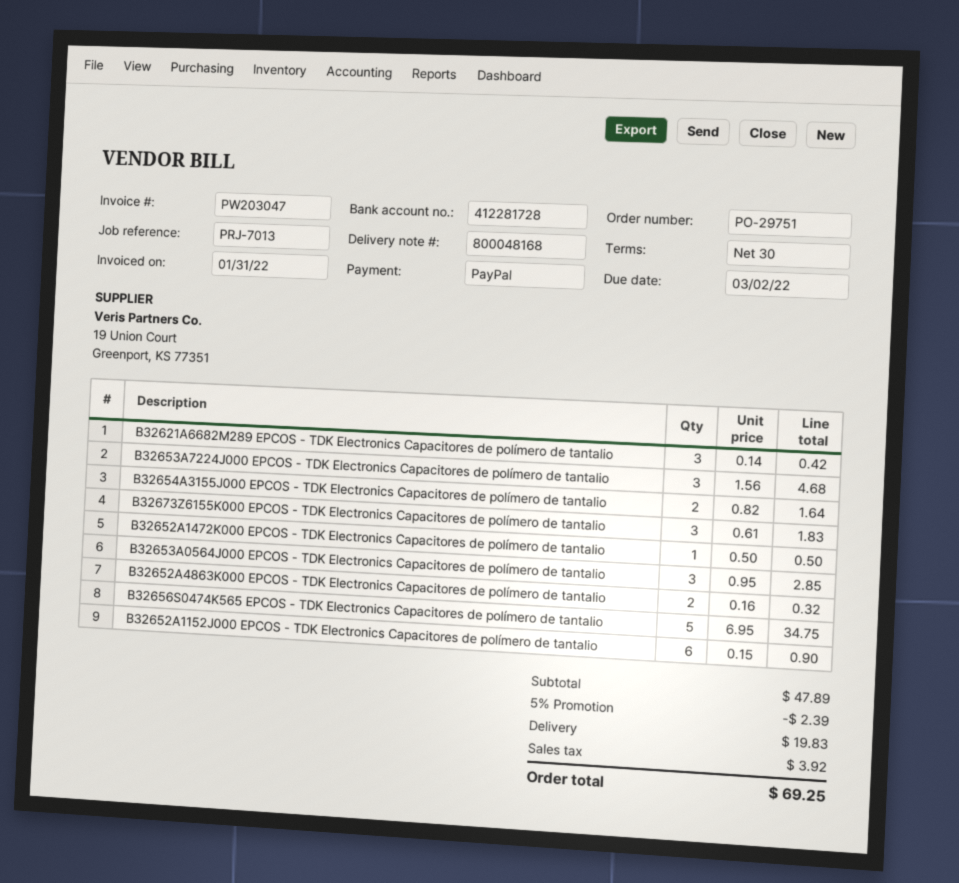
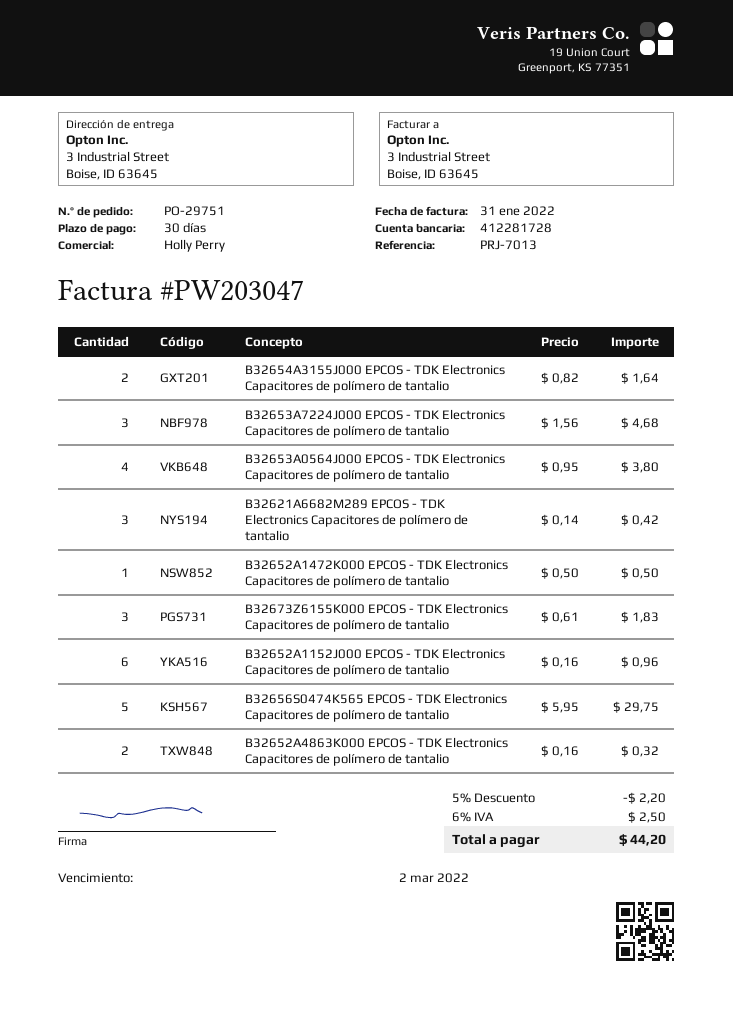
B32653A0564J000 EPCOS - TDK Electronics Capacitores de polímero de tantalio: 3 x 0.95 = 2.85 -> 4 x 0.95 = 3.80
B32656S0474K565 EPCOS - TDK Electronics Capacitores de polímero de tantalio: 5 x 6.95 = 34.75 -> 5 x 5.95 = 29.75
B32652A1152J000 EPCOS - TDK Electronics Capacitores de polímero de tantalio: 6 x 0.15 = 0.90 -> 6 x 0.16 = 0.96
discount: 5% = 2.39 -> 5% = 2.20
shipping: 19.83 -> none
tax: 3.92 -> 2.50
total: 69.25 -> 44.20

